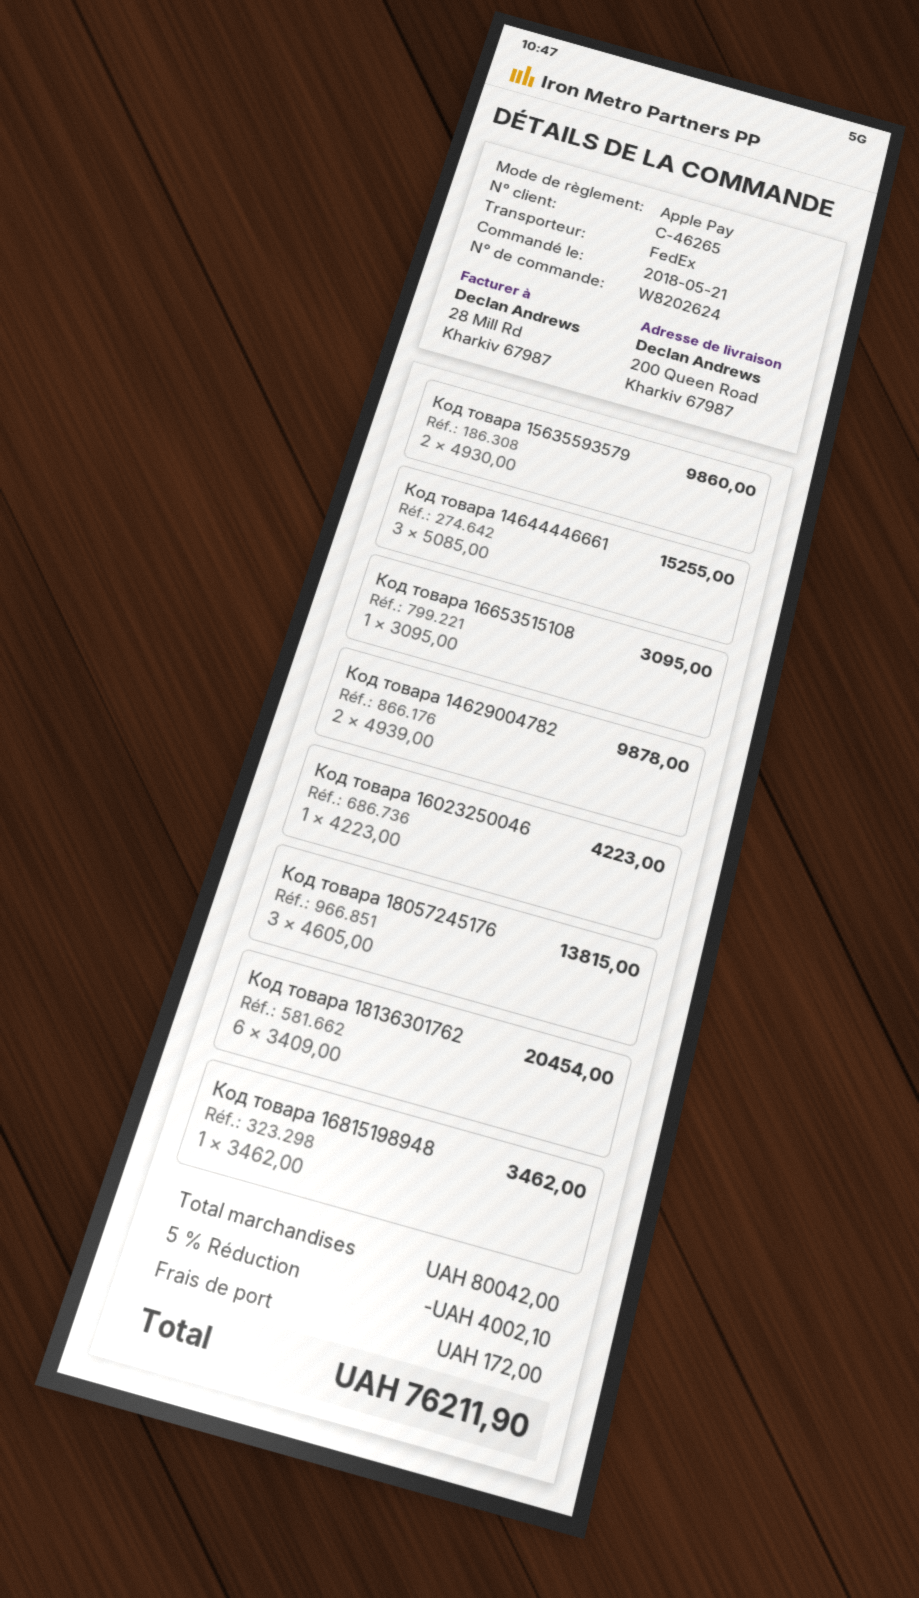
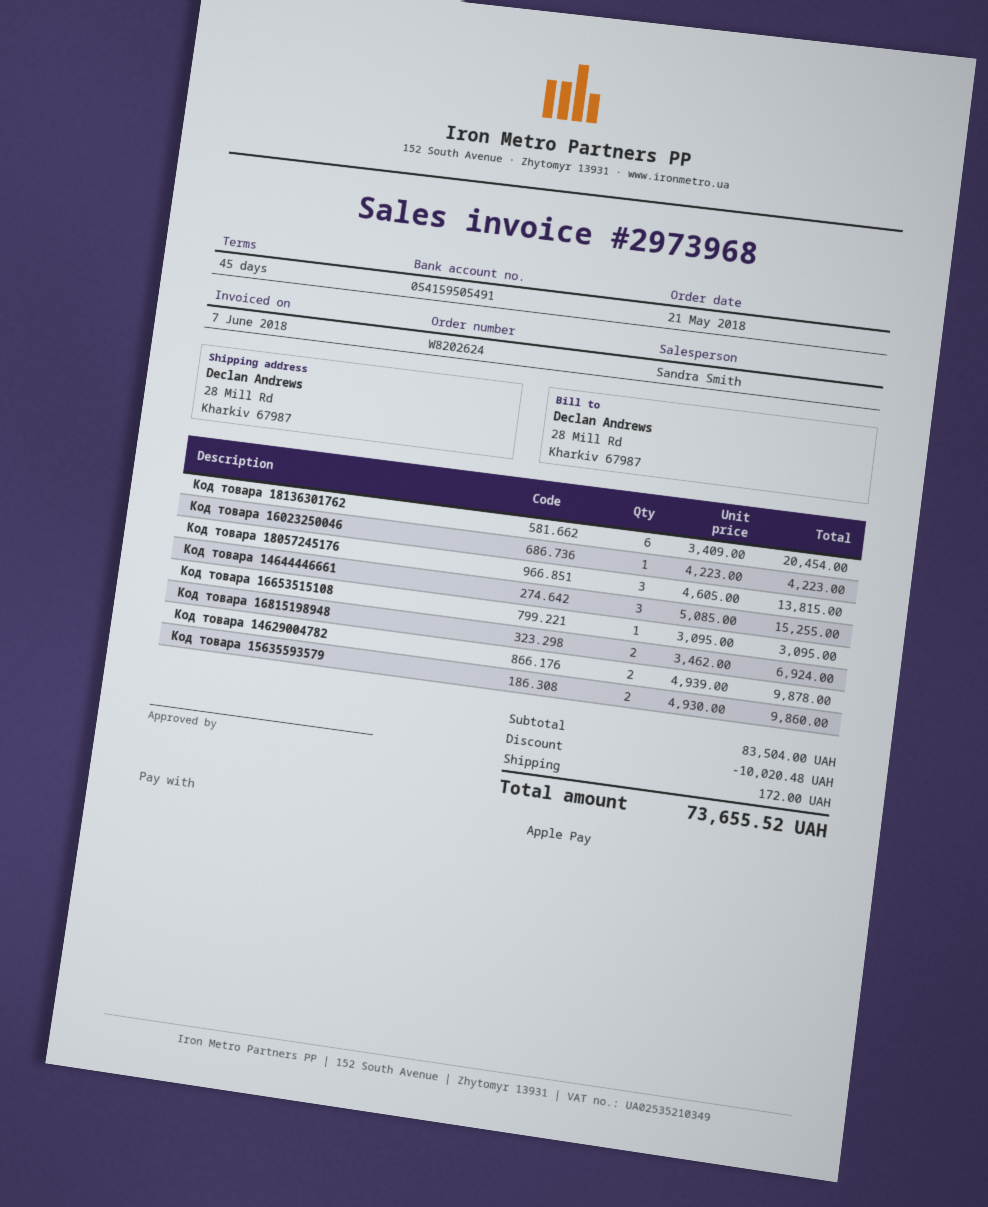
ship to: 200 Queen Road, Kharkiv 67987 -> 28 Mill Rd, Kharkiv 67987
Код товара 16815198948: 1 x 3462.00 = 3462.00 -> 2 x 3462.00 = 6924.00
subtotal: 80042.00 -> 83504.00
discount: 4002.10 -> 10020.48
total: 76211.90 -> 73655.52

